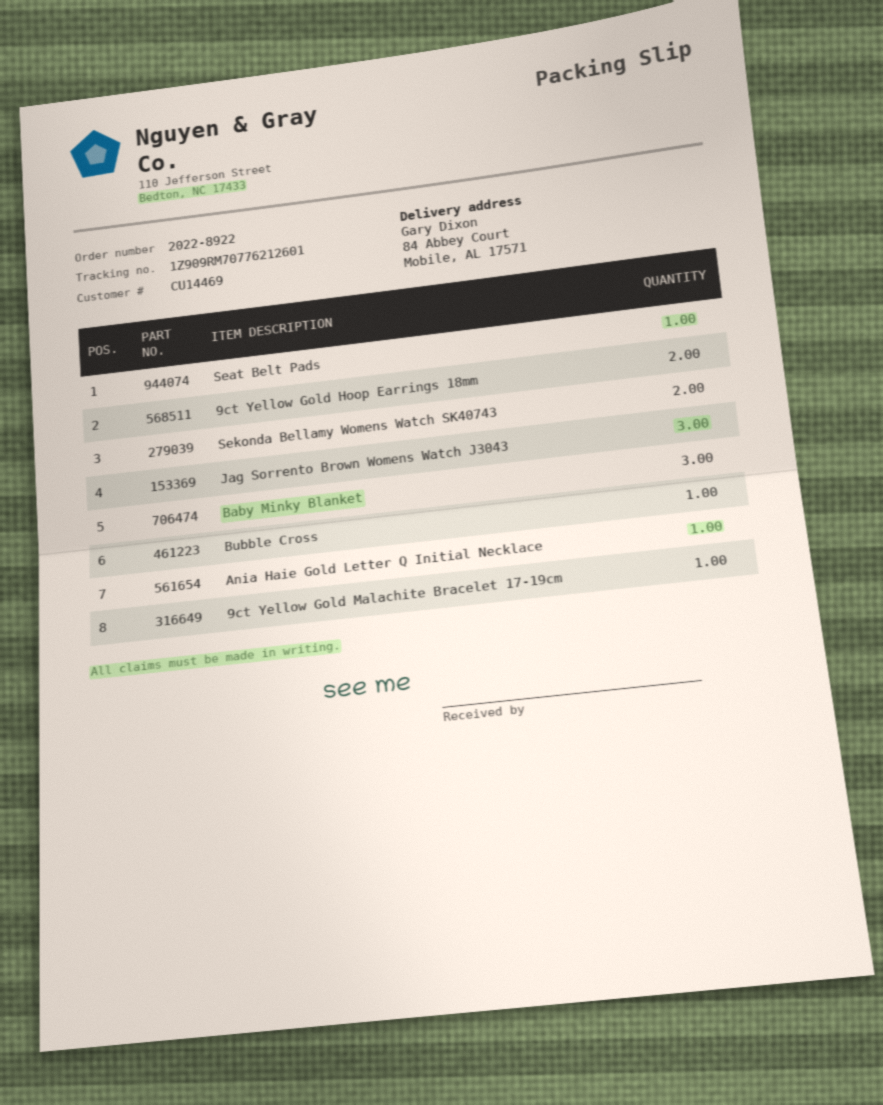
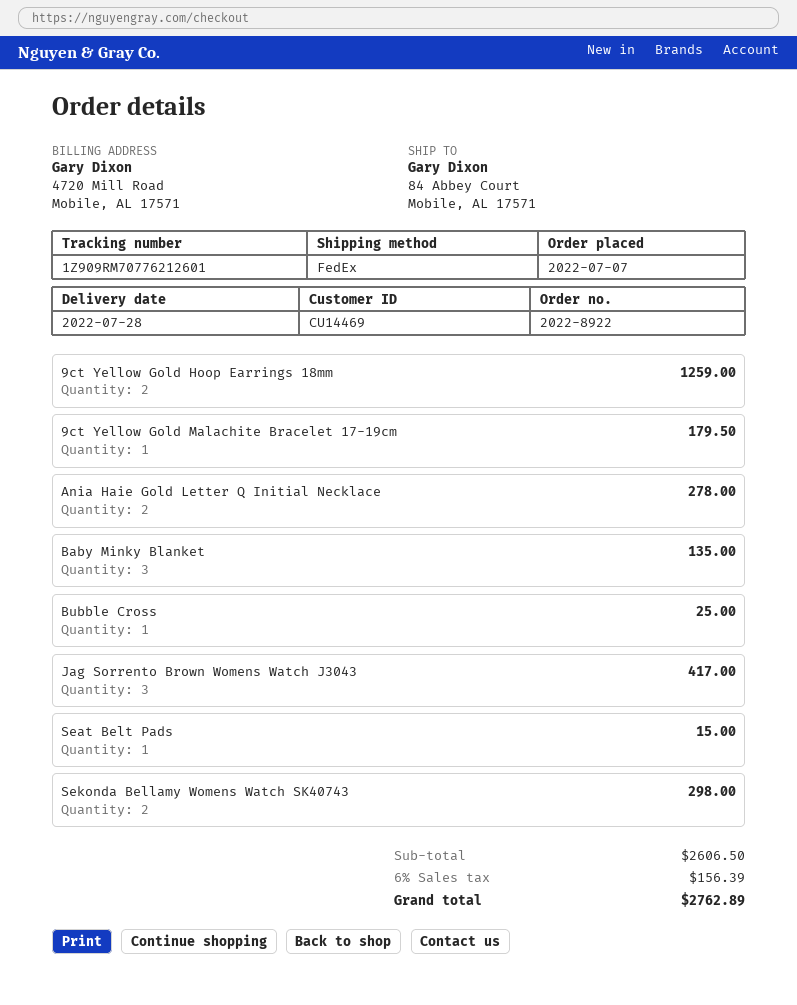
Ania Haie Gold Letter Q Initial Necklace: 1 -> 2

